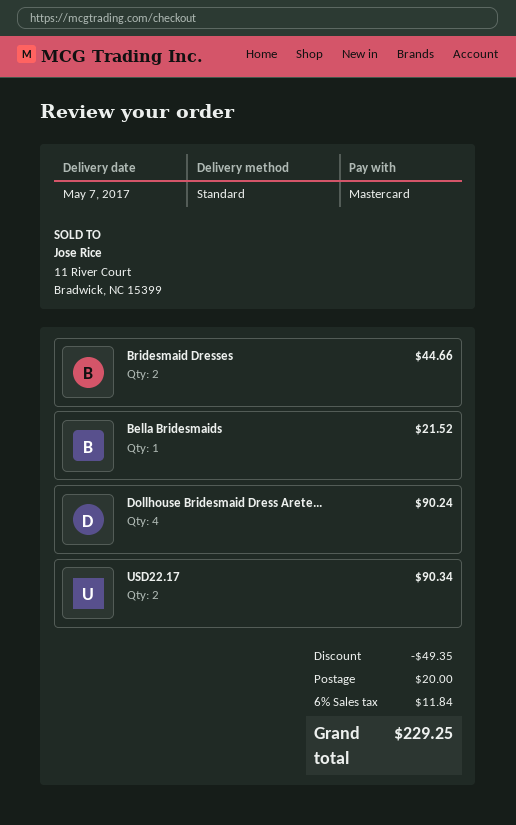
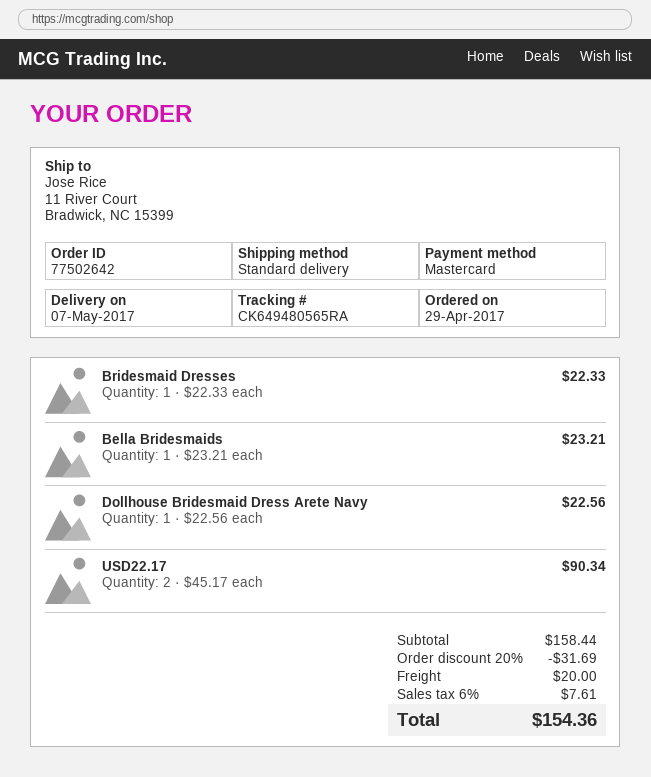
Bridesmaid Dresses: 2 for 44.66 -> 1 for 22.33
Bella Bridesmaids: 1 for 21.52 -> 1 for 23.21
Dollhouse Bridesmaid Dress Arete...: 4 for 90.24 -> 1 for 22.56
discount: 49.35 -> 31.69
tax: 6% = 11.84 -> 6% = 7.61
total: 229.25 -> 154.36

